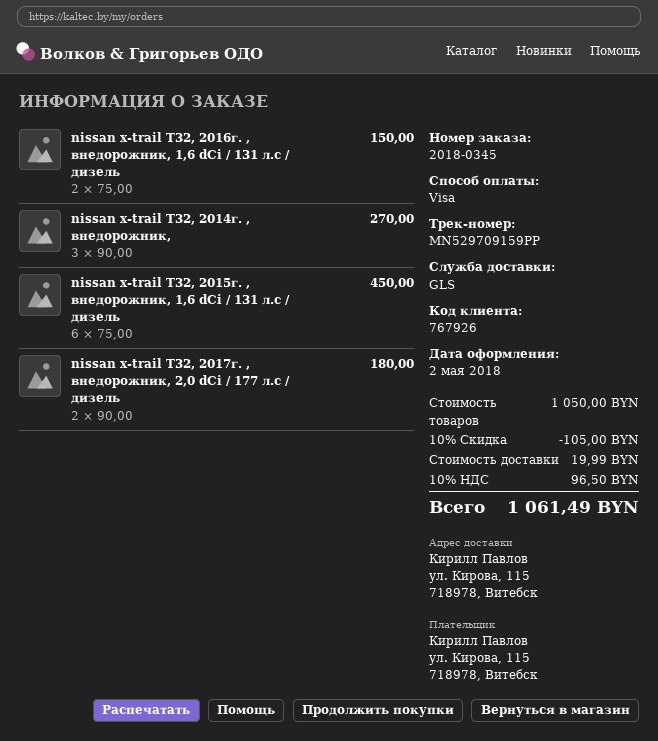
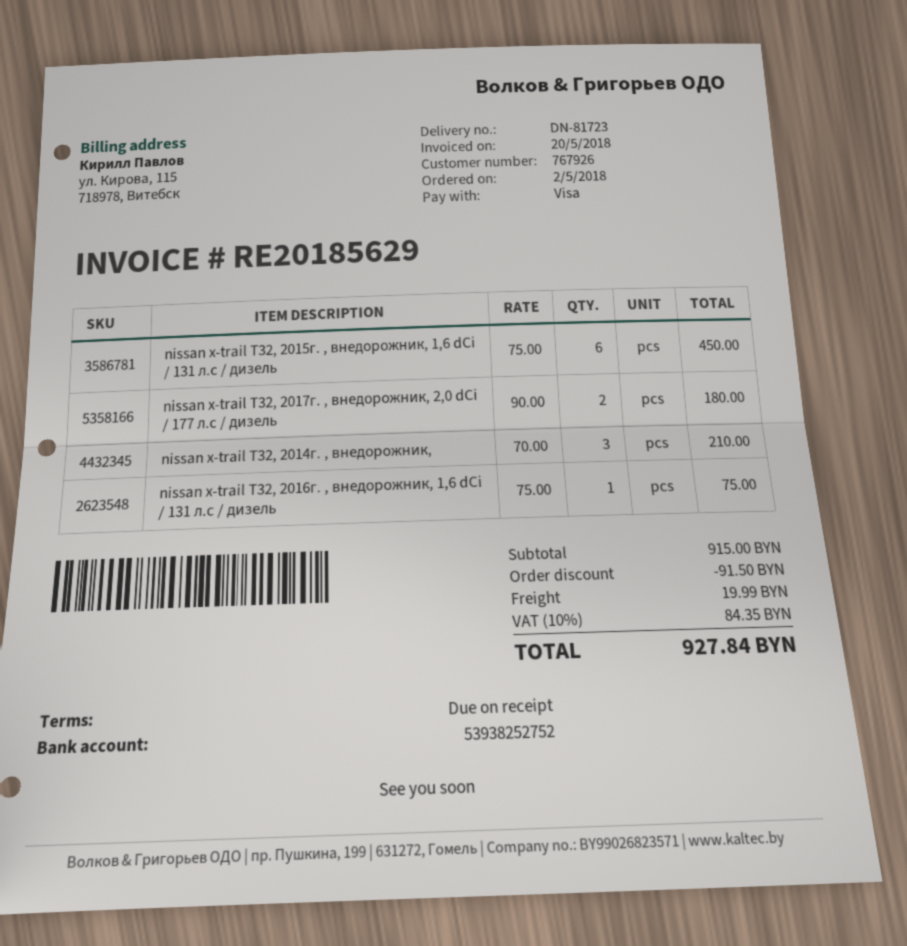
nissan x-trail T32, 2016г. , внедорожник, 1,6 dCi / 131 л.с / дизель: 2 x 75.00 = 150.00 -> 1 x 75.00 = 75.00
nissan x-trail T32, 2014г. , внедорожник,: 3 x 90.00 = 270.00 -> 3 x 70.00 = 210.00
subtotal: 1050.00 -> 915.00
discount: 105.00 -> 91.50
tax: 10% = 96.50 -> 10% = 84.35
total: 1061.49 -> 927.84

